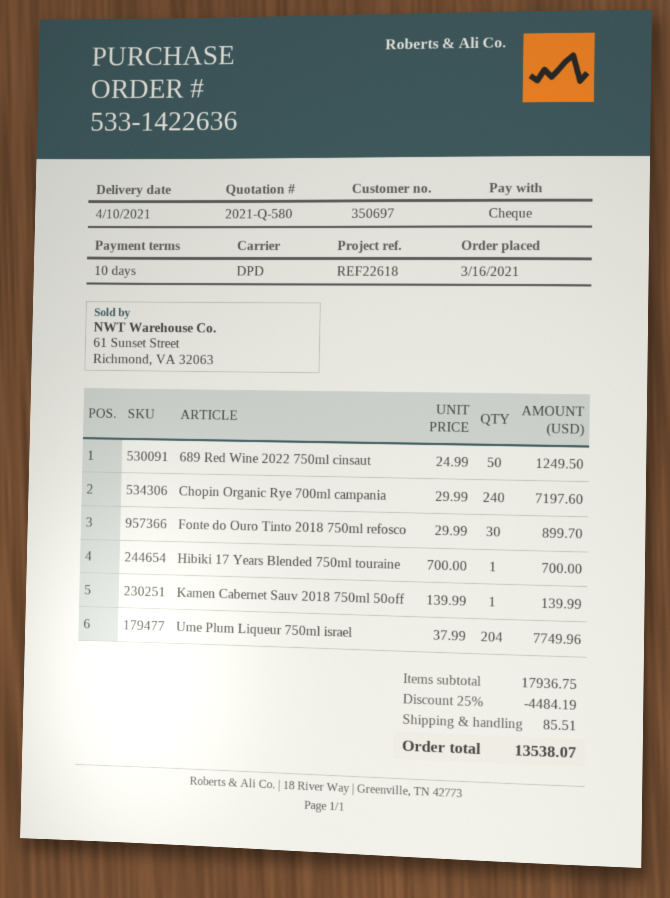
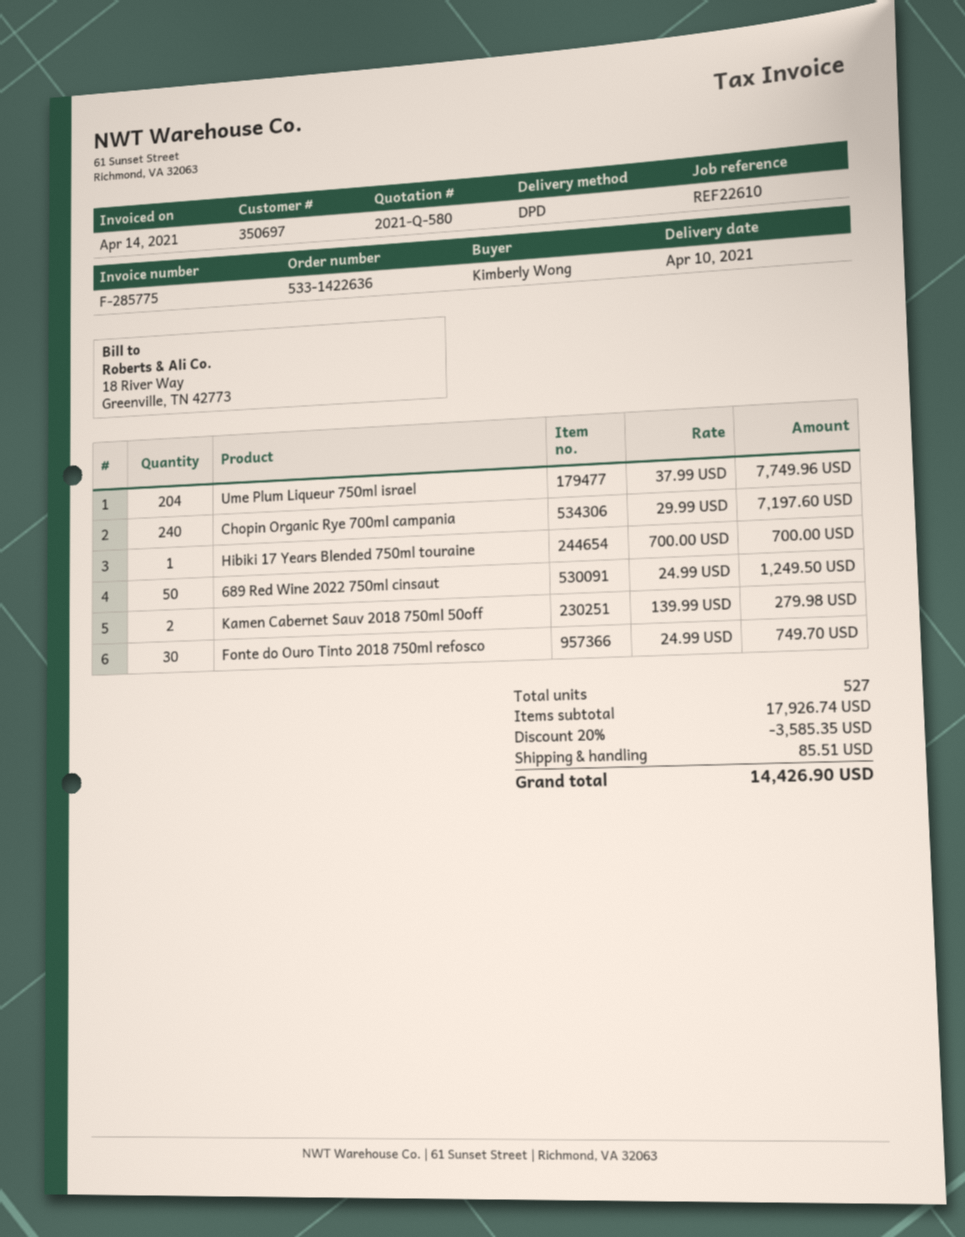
reference: REF22618 -> REF22610
Fonte do Ouro Tinto 2018 750ml refosco: 30 x 29.99 = 899.70 -> 30 x 24.99 = 749.70
Kamen Cabernet Sauv 2018 750ml 50off: 1 x 139.99 = 139.99 -> 2 x 139.99 = 279.98
subtotal: 17936.75 -> 17926.74
discount: 25% = 4484.19 -> 20% = 3585.35
total: 13538.07 -> 14426.90

